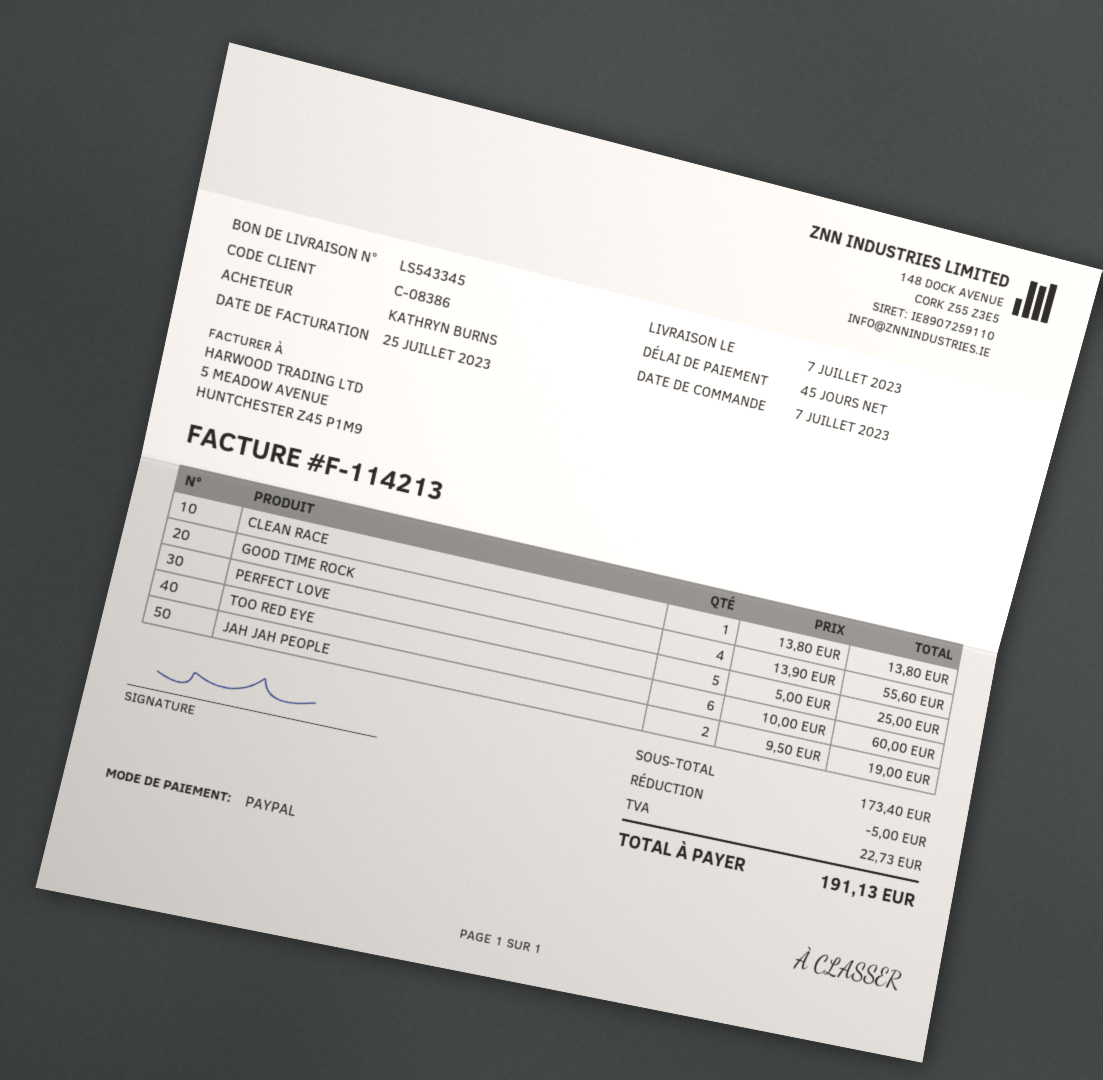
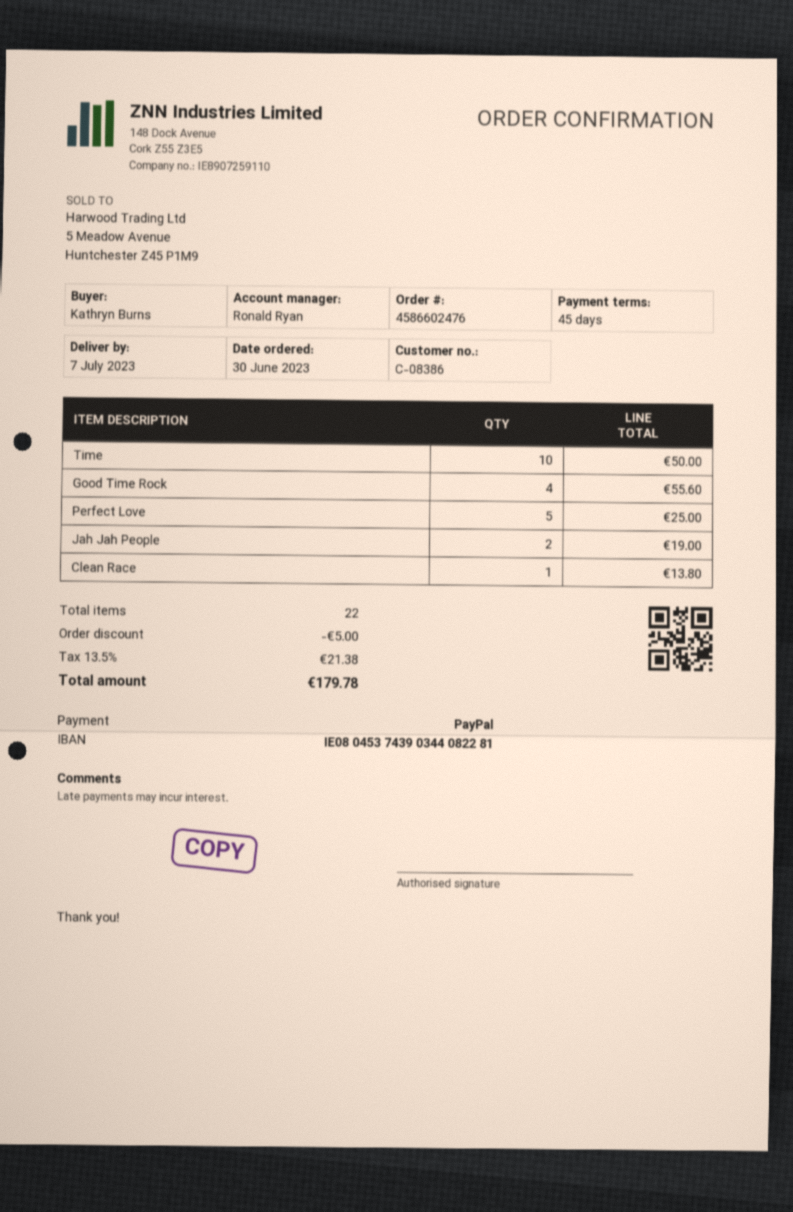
order date: 2023-07-07 -> 2023-06-30
TOO RED EYE: 6 for 60.00 -> none
Time: none -> 10 for 50.00
tax: 22.73 -> 21.38
total: 191.13 -> 179.78

